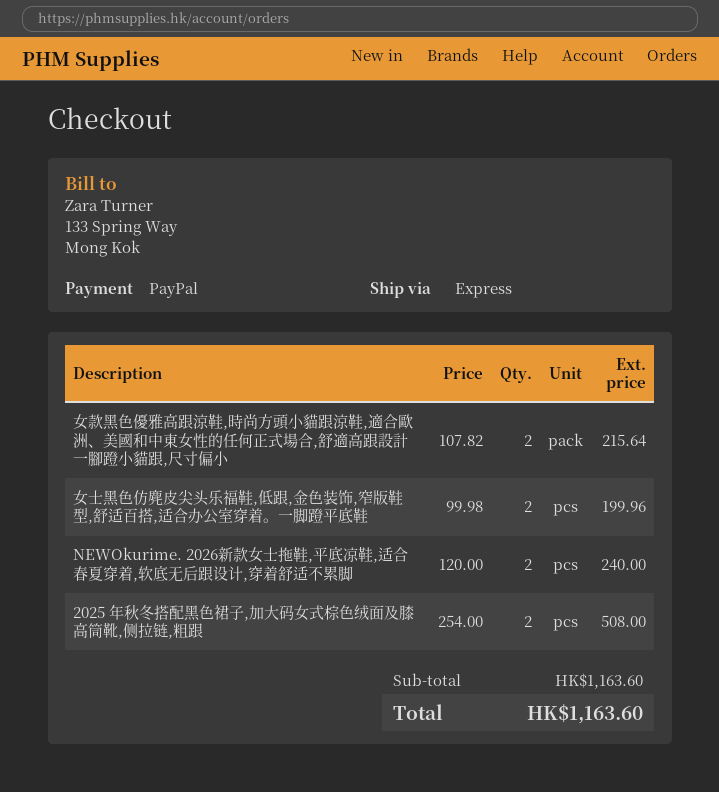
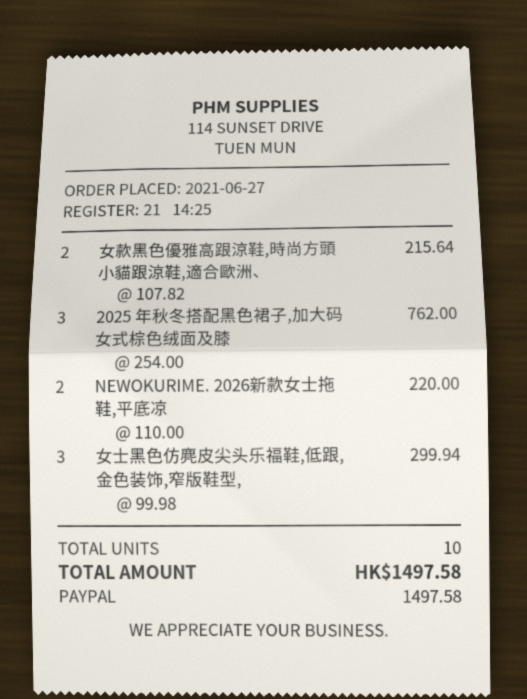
女士黑色仿麂皮尖头乐福鞋,低跟,金色装饰,窄版鞋型,舒适百搭,适合办公室穿着。一脚蹬平底鞋: 2 x 99.98 = 199.96 -> 3 x 99.98 = 299.94
NEWOkurime. 2026新款女士拖鞋,平底凉鞋,适合春夏穿着,软底无后跟设计,穿着舒适不累脚: 2 x 120.00 = 240.00 -> 2 x 110.00 = 220.00
2025 年秋冬搭配黑色裙子,加大码女式棕色绒面及膝高筒靴,侧拉链,粗跟: 2 x 254.00 = 508.00 -> 3 x 254.00 = 762.00
total: 1163.60 -> 1497.58

